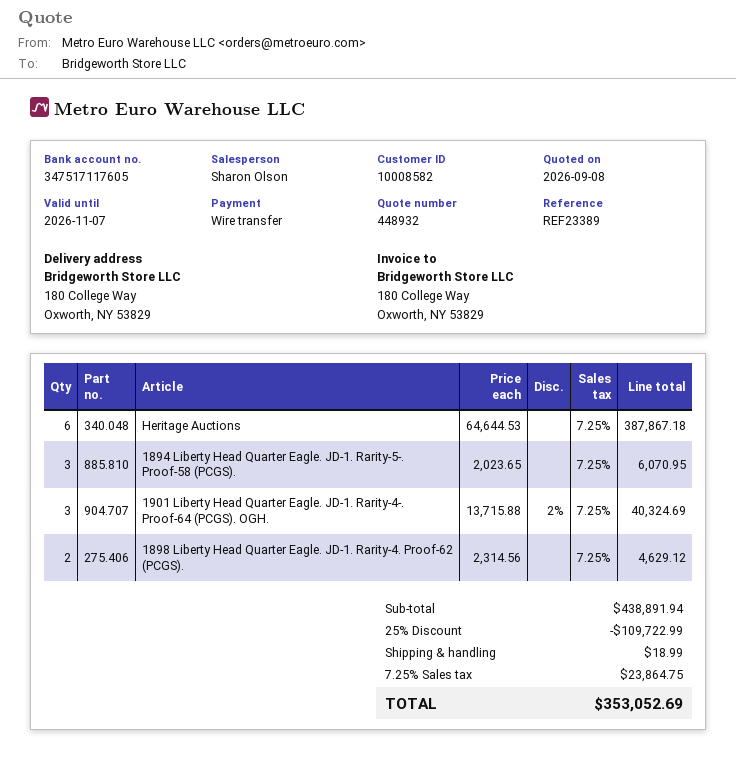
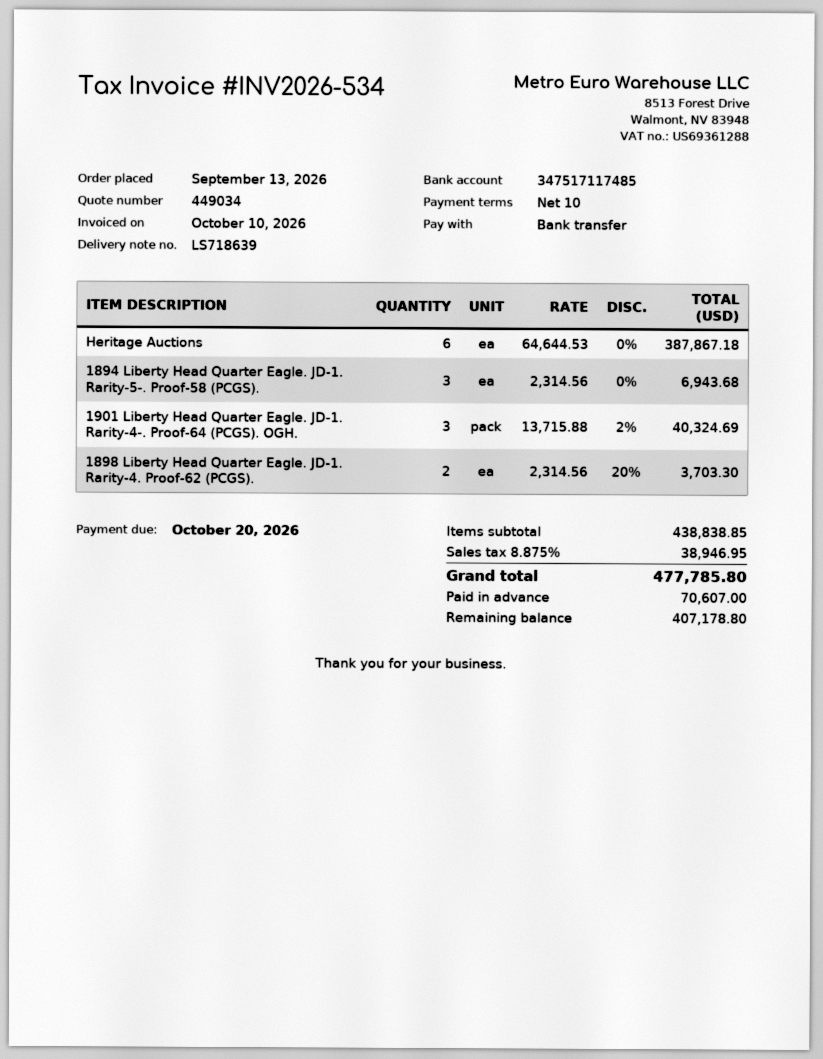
quote number: 448932 -> 449034
bank account: 347517117605 -> 347517117485
1894 Liberty Head Quarter Eagle. JD-1. Rarity-5-. Proof-58 (PCGS).: 3 x 2023.65 = 6070.95 -> 3 x 2314.56 = 6943.68
1898 Liberty Head Quarter Eagle. JD-1. Rarity-4. Proof-62 (PCGS).: 2 x 2314.56 = 4629.12 -> 2 x 2314.56 - 20% = 3703.30
subtotal: 438891.94 -> 438838.85
discount: 25% = 109722.99 -> none
shipping: 18.99 -> none
tax: 7.25% = 23864.75 -> 8.875% = 38946.95
total: 353052.69 -> 477785.80

